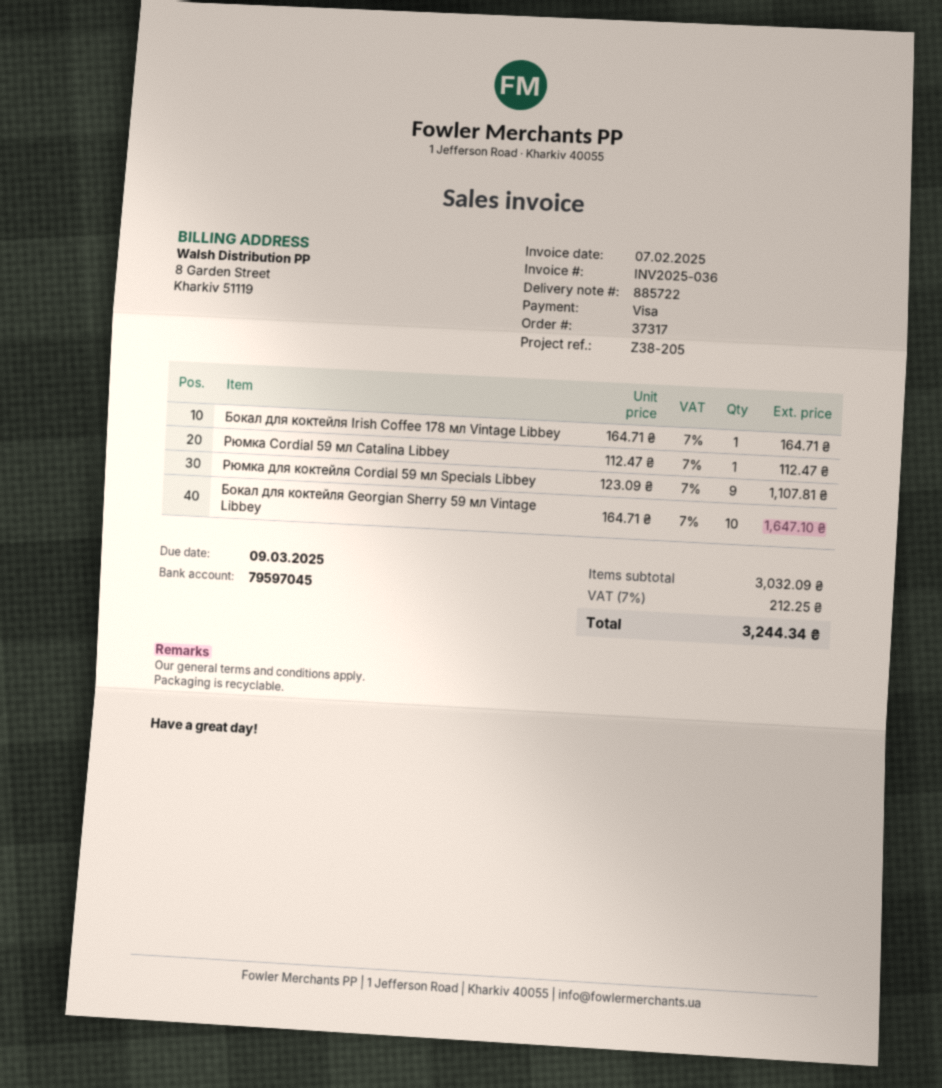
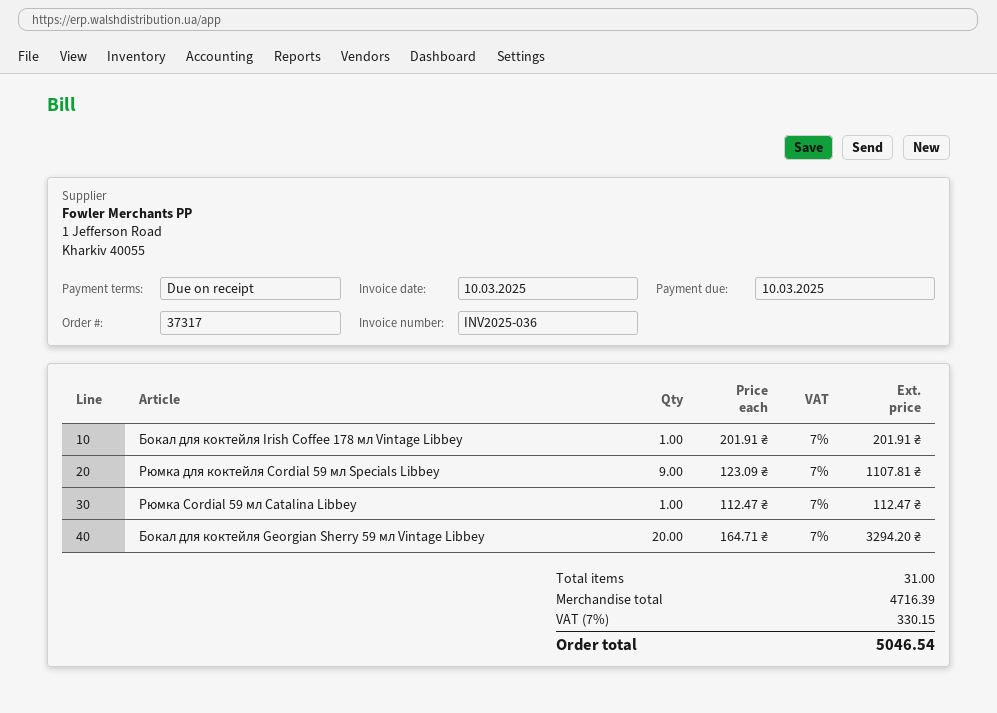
invoice date: 2025-02-07 -> 2025-03-10
due date: 2025-03-09 -> 2025-03-10
Бокал для коктейля Irish Coffee 178 мл Vintage Libbey: 1 x 164.71 = 164.71 -> 1 x 201.91 = 201.91
Бокал для коктейля Georgian Sherry 59 мл Vintage Libbey: 10 x 164.71 = 1647.10 -> 20 x 164.71 = 3294.20
subtotal: 3032.09 -> 4716.39
tax: 7% = 212.25 -> 7% = 330.15
total: 3244.34 -> 5046.54

